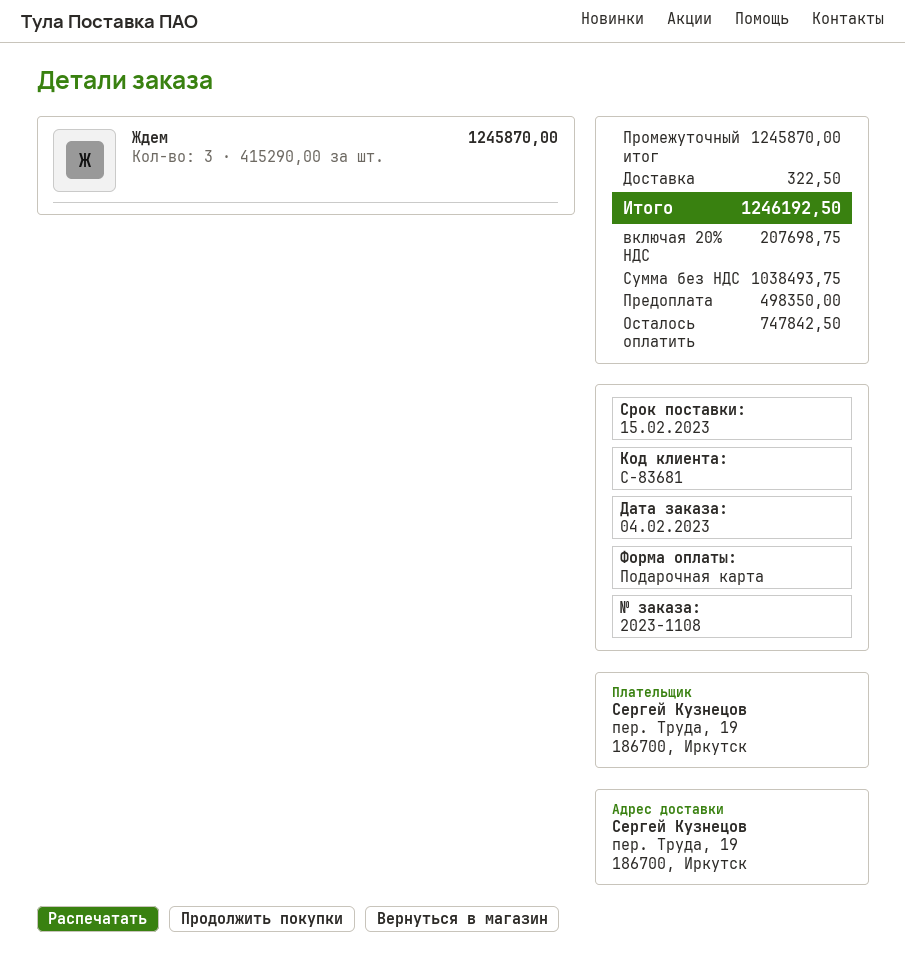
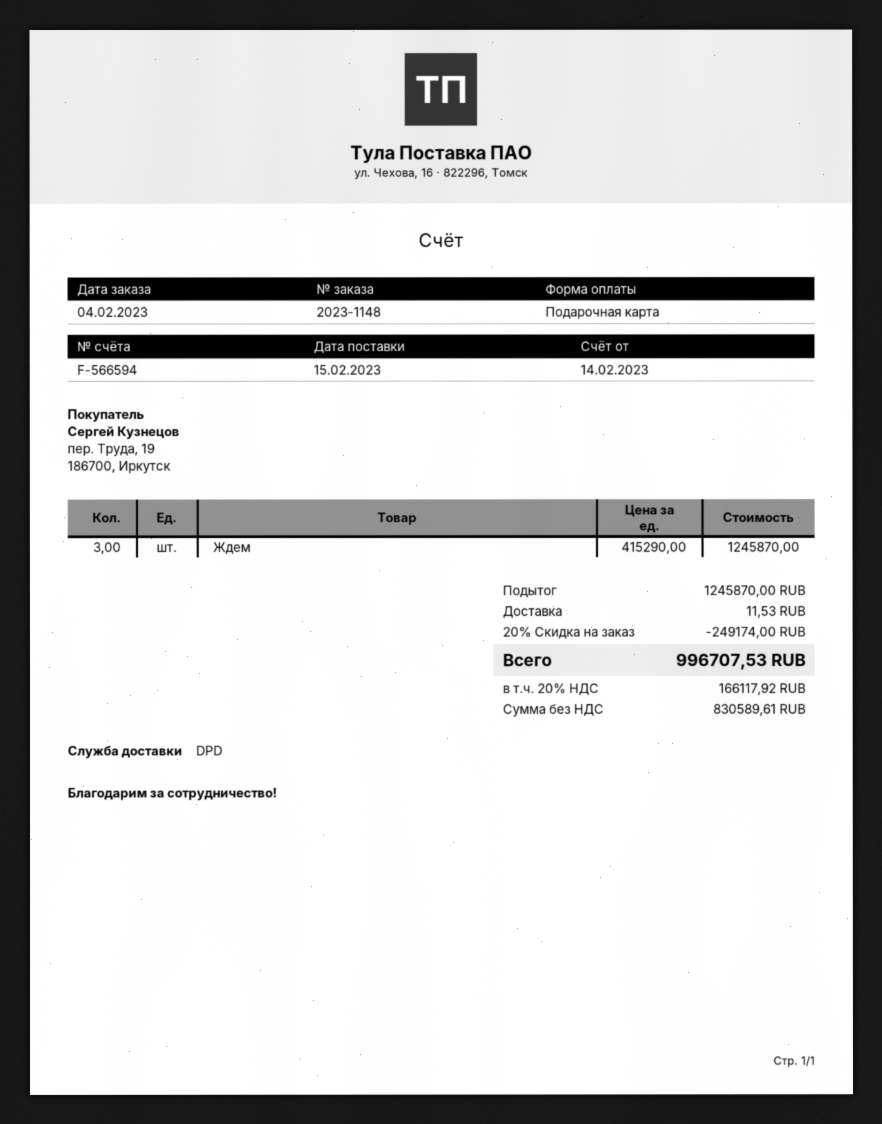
order number: 2023-1108 -> 2023-1148
discount: none -> 20% = 249174.00
shipping: 322.50 -> 11.53
net: 1038493.75 -> 830589.61
tax: 20% = 207698.75 -> 20% = 166117.92
total: 1246192.50 -> 996707.53

